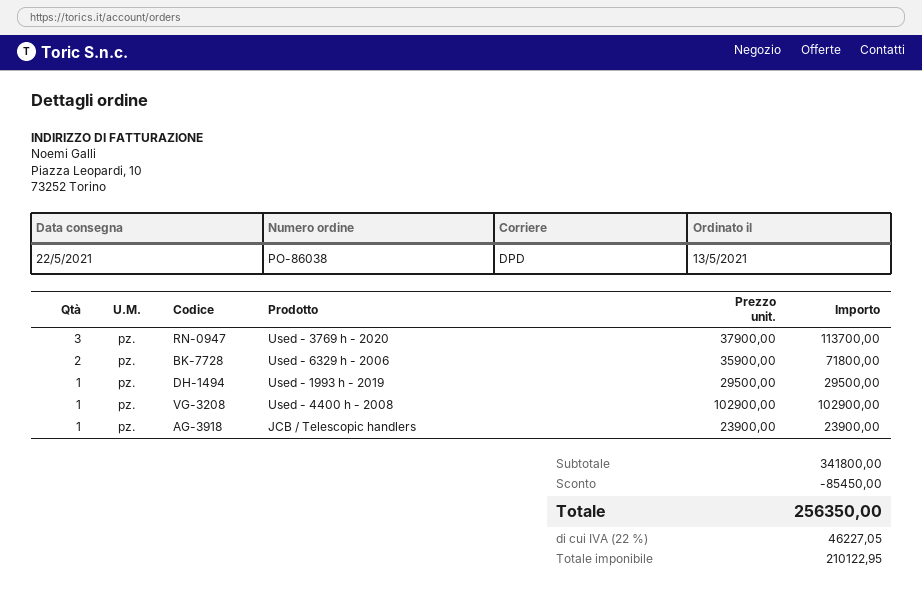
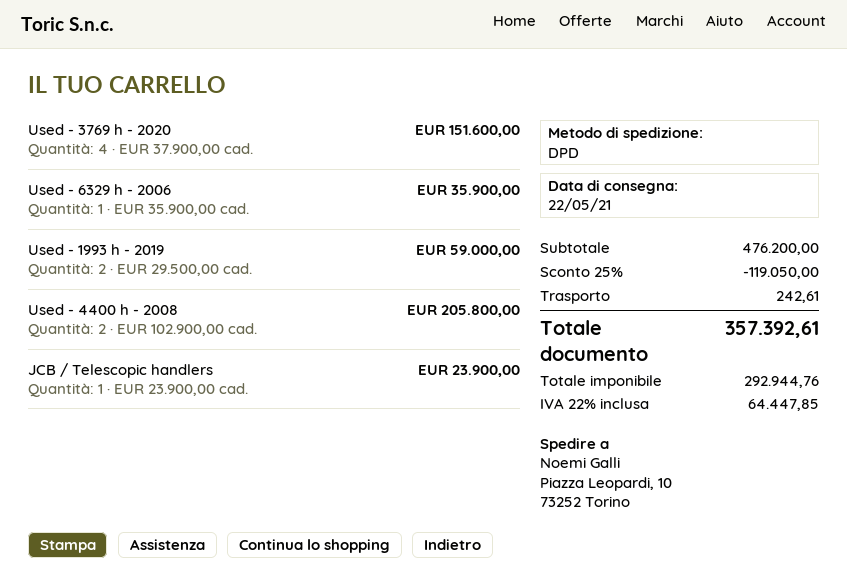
Used - 3769 h - 2020: 3 x 37900.00 = 113700.00 -> 4 x 37900.00 = 151600.00
Used - 6329 h - 2006: 2 x 35900.00 = 71800.00 -> 1 x 35900.00 = 35900.00
Used - 1993 h - 2019: 1 x 29500.00 = 29500.00 -> 2 x 29500.00 = 59000.00
Used - 4400 h - 2008: 1 x 102900.00 = 102900.00 -> 2 x 102900.00 = 205800.00
subtotal: 341800.00 -> 476200.00
discount: 85450.00 -> 119050.00
shipping: none -> 242.61
net: 210122.95 -> 292944.76
tax: 22% = 46227.05 -> 22% = 64447.85
total: 256350.00 -> 357392.61

